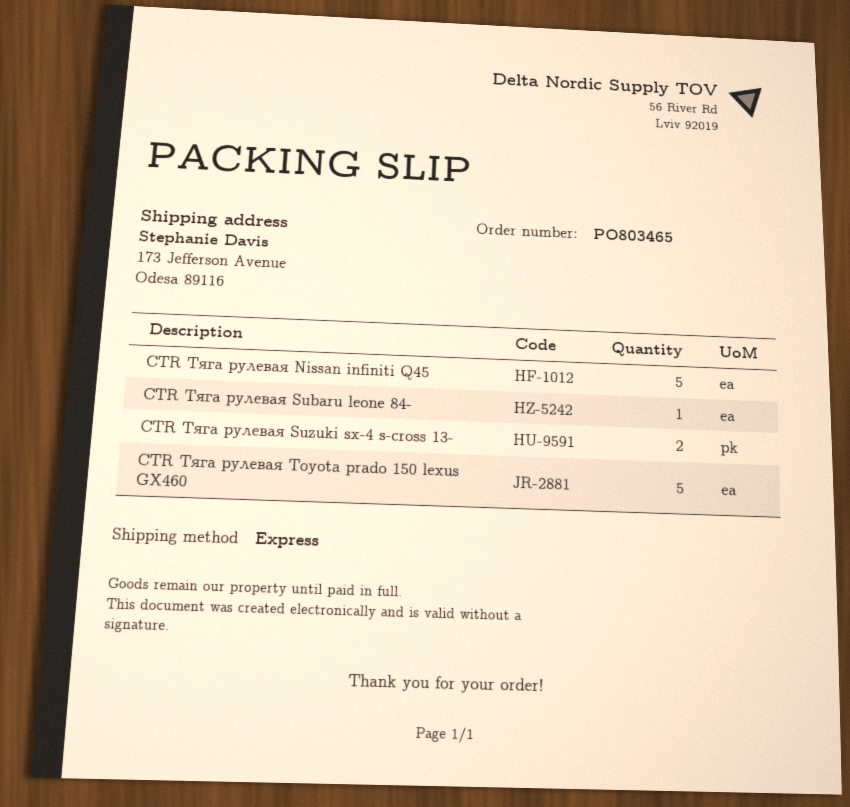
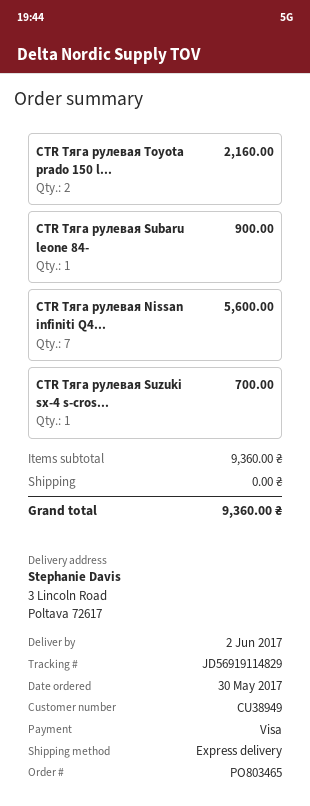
ship to: 173 Jefferson Avenue, Odesa 89116 -> 3 Lincoln Road, Poltava 72617
CTR Тяга рулевая Nissan infiniti Q45: 5 -> 7
CTR Тяга рулевая Suzuki sx-4 s-cross 13-: 2 -> 1
CTR Тяга рулевая Toyota prado 150 lexus GX460: 5 -> 2

